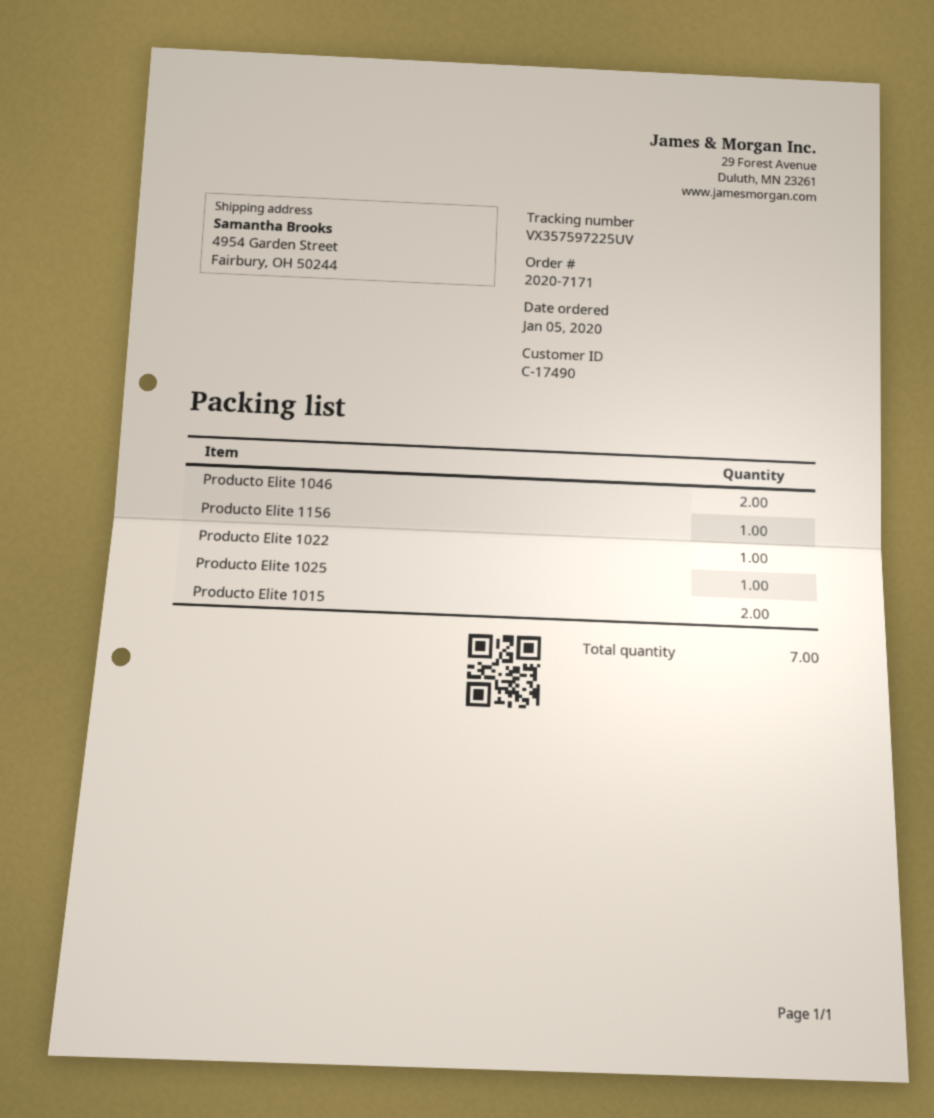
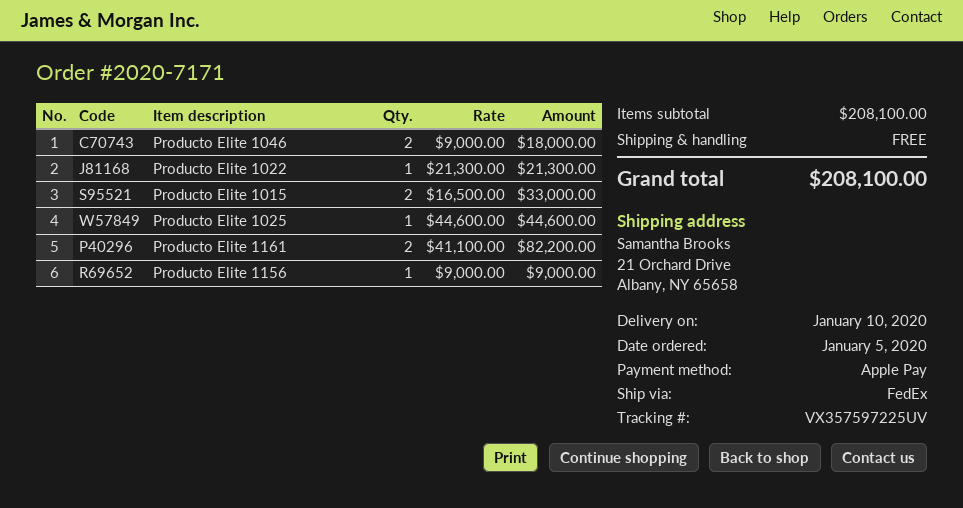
ship to: 4954 Garden Street, Fairbury, OH 50244 -> 21 Orchard Drive, Albany, NY 65658
Producto Elite 1161: none -> 2

